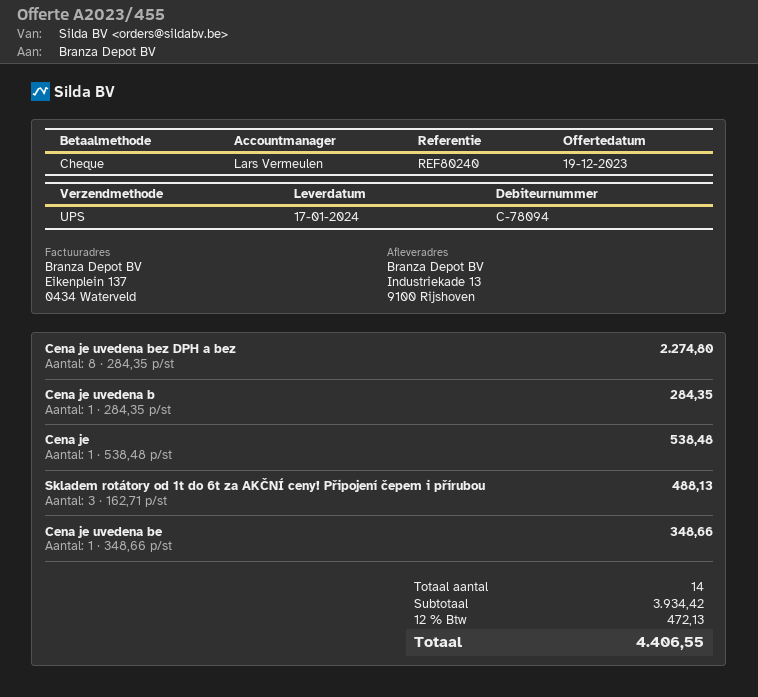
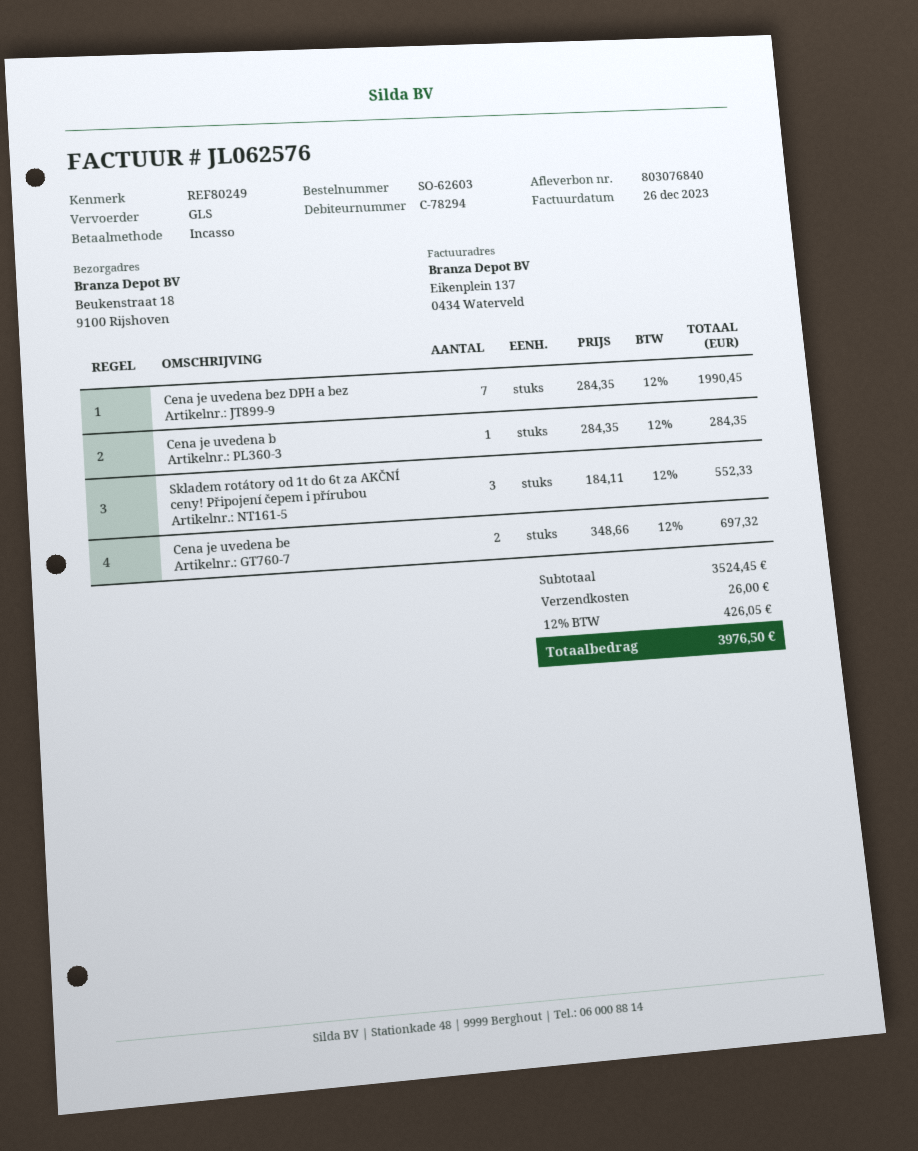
customer number: C-78094 -> C-78294
reference: REF80240 -> REF80249
payment method: cheque -> direct debit
shipping method: UPS -> GLS
ship to: Industriekade 13, 9100 Rijshoven -> Beukenstraat 18, 9100 Rijshoven
Cena je uvedena bez DPH a bez: 8 x 284.35 = 2274.80 -> 7 x 284.35 = 1990.45
Cena je: 1 x 538.48 = 538.48 -> none
Skladem rotátory od 1t do 6t za AKČNÍ ceny! Připojení čepem i přírubou: 3 x 162.71 = 488.13 -> 3 x 184.11 = 552.33
Cena je uvedena be: 1 x 348.66 = 348.66 -> 2 x 348.66 = 697.32
subtotal: 3934.42 -> 3524.45
shipping: none -> 26.00
tax: 12% = 472.13 -> 12% = 426.05
total: 4406.55 -> 3976.50

